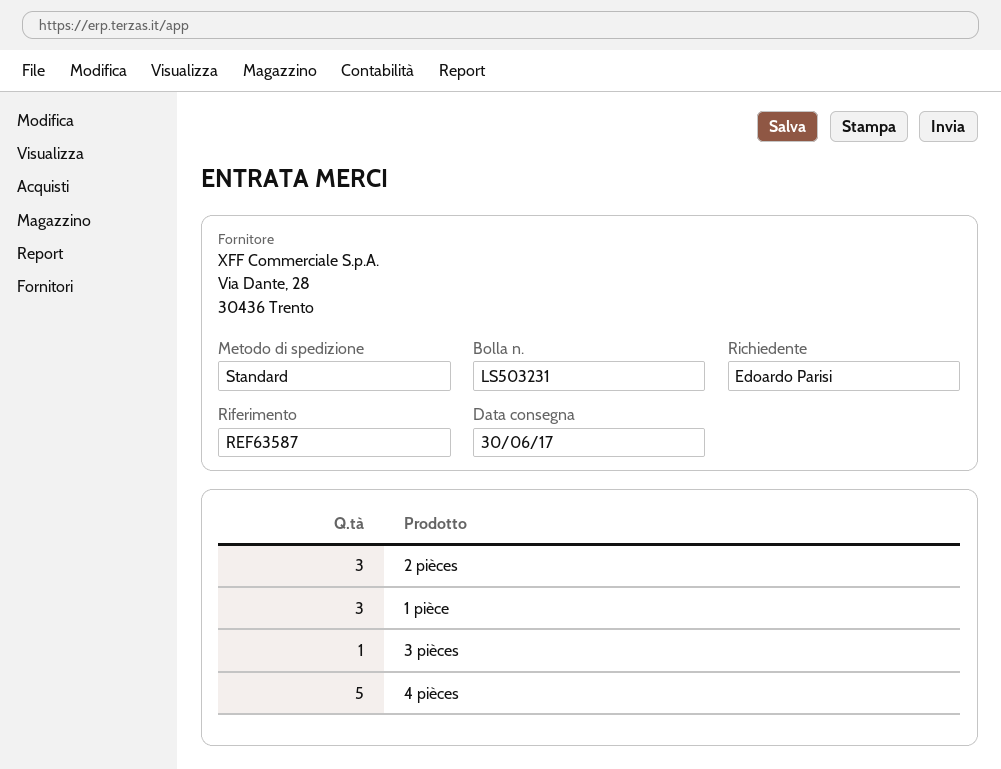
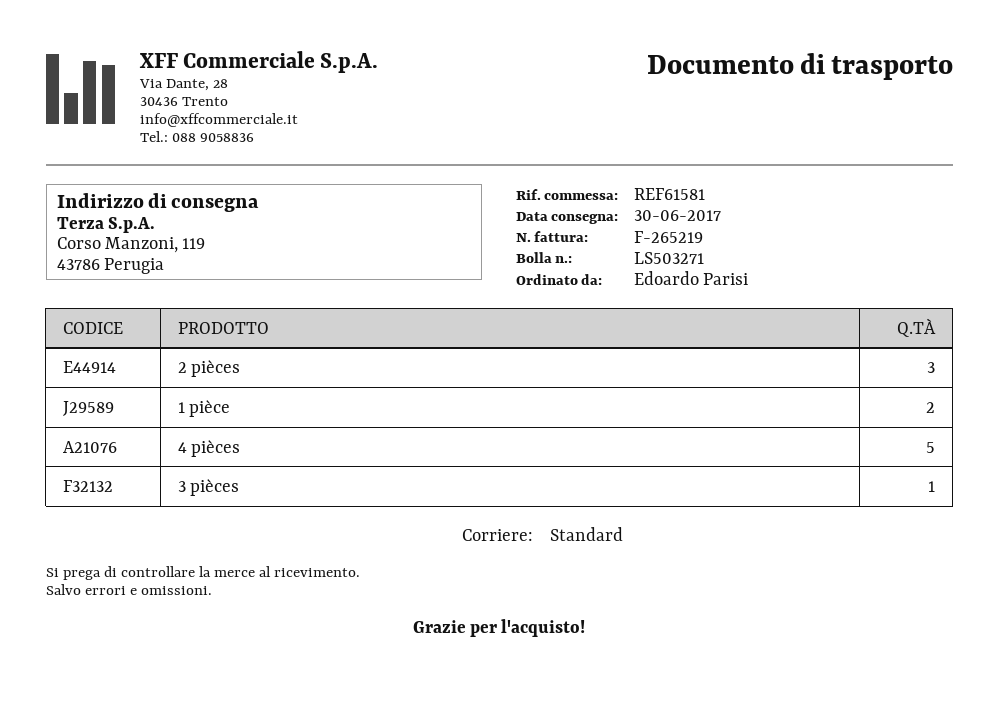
delivery note number: LS503231 -> LS503271
reference: REF63587 -> REF61581
1 pièce: 3 -> 2

